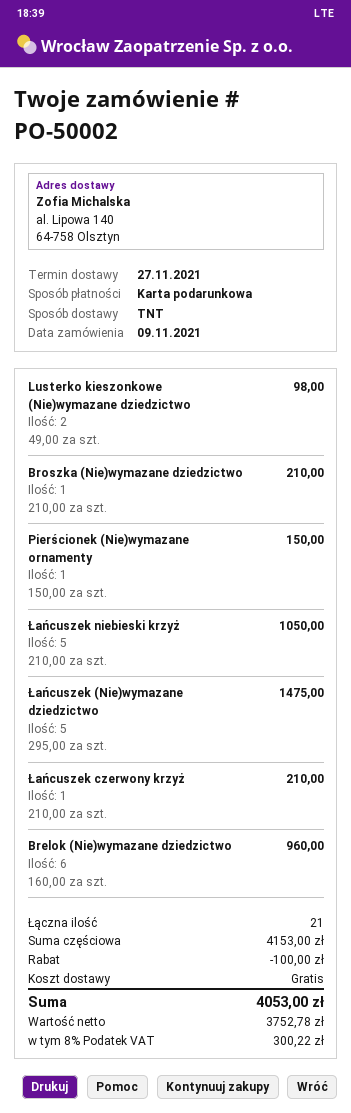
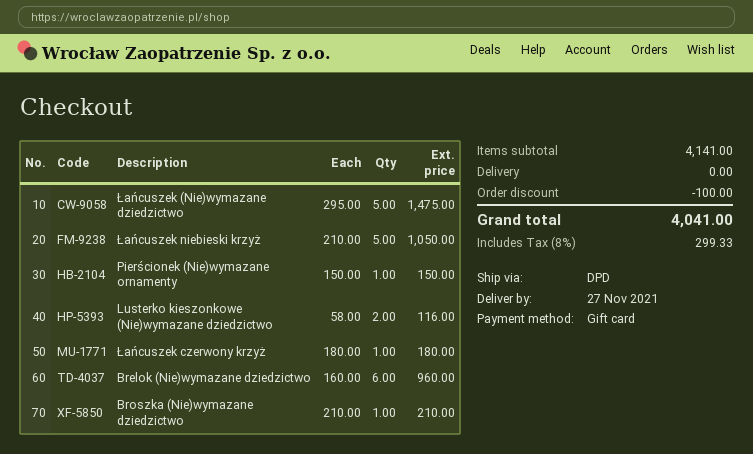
shipping method: TNT -> DPD
Lusterko kieszonkowe (Nie)wymazane dziedzictwo: 2 x 49.00 = 98.00 -> 2 x 58.00 = 116.00
Łańcuszek czerwony krzyż: 1 x 210.00 = 210.00 -> 1 x 180.00 = 180.00
subtotal: 4153.00 -> 4141.00
tax: 8% = 300.22 -> 8% = 299.33
total: 4053.00 -> 4041.00

